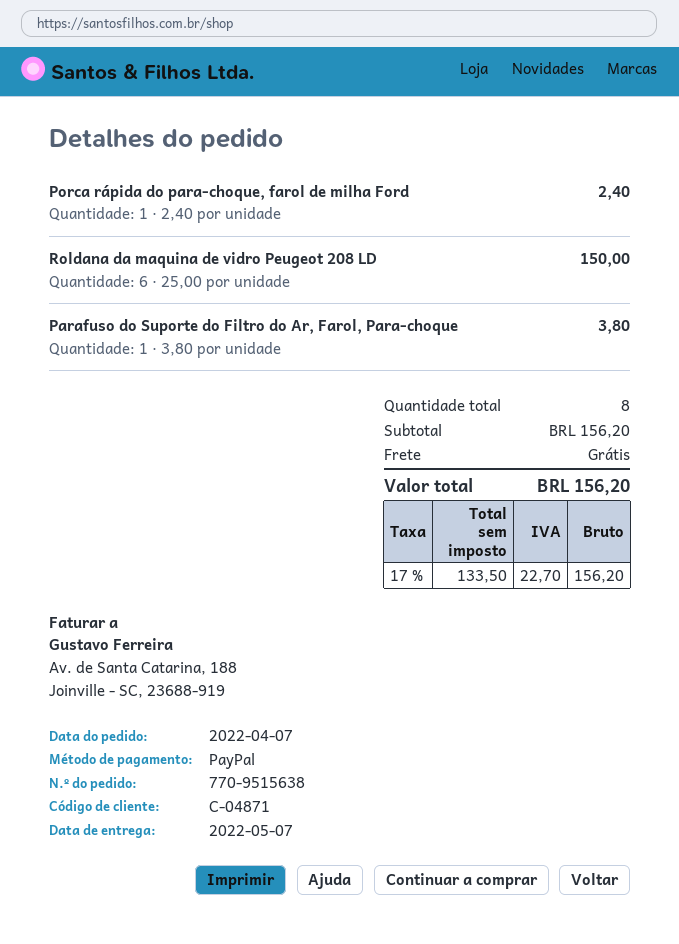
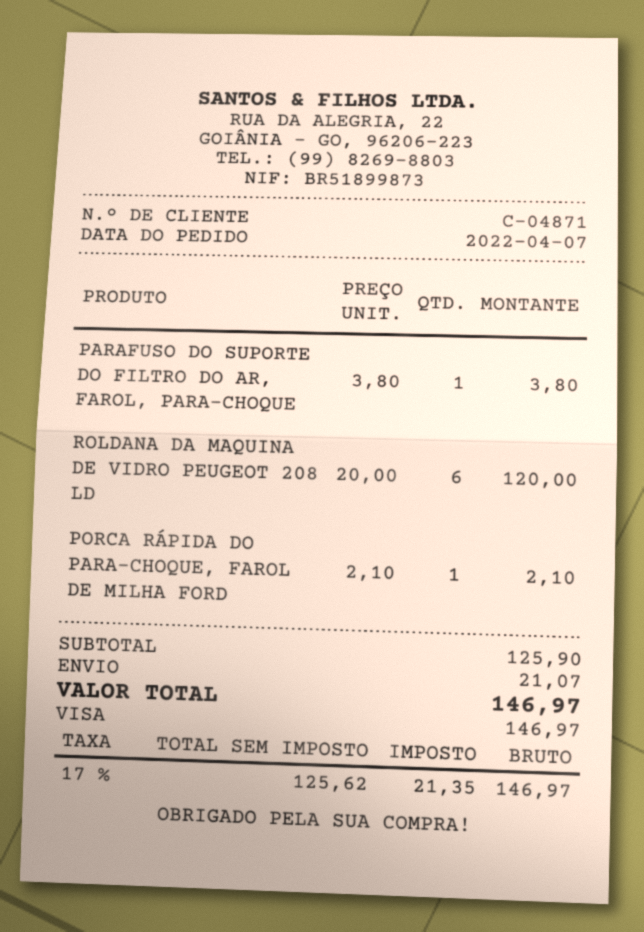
payment method: PayPal -> Visa
Porca rápida do para-choque, farol de milha Ford: 1 x 2.40 = 2.40 -> 1 x 2.10 = 2.10
Roldana da maquina de vidro Peugeot 208 LD: 6 x 25.00 = 150.00 -> 6 x 20.00 = 120.00
subtotal: 156.20 -> 125.90
shipping: 0.00 -> 21.07
net: 133.50 -> 125.62
tax: 17% = 22.70 -> 17% = 21.35
total: 156.20 -> 146.97

